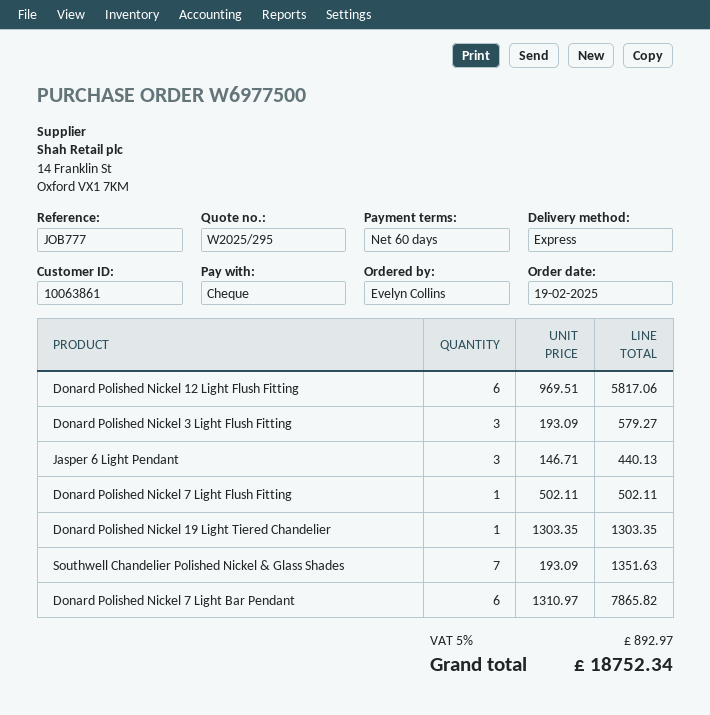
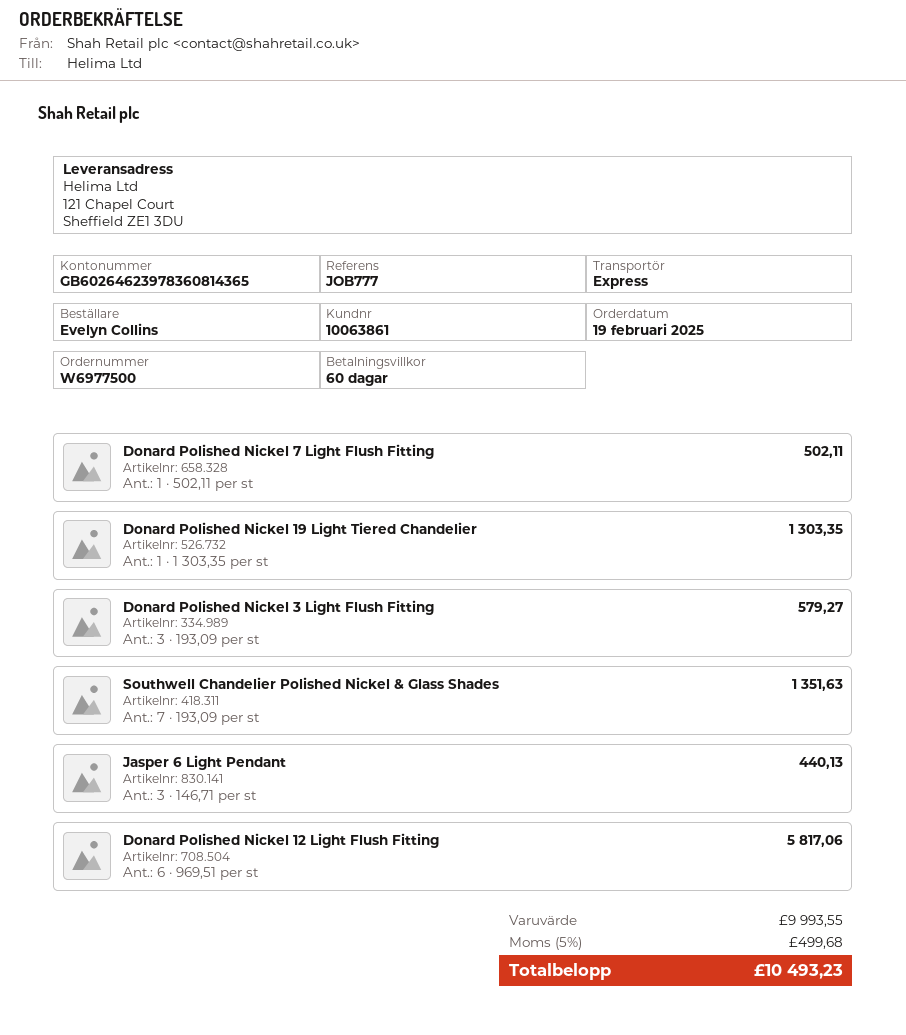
Donard Polished Nickel 7 Light Bar Pendant: 6 x 1310.97 = 7865.82 -> none
tax: 5% = 892.97 -> 5% = 499.68
total: 18752.34 -> 10493.23

